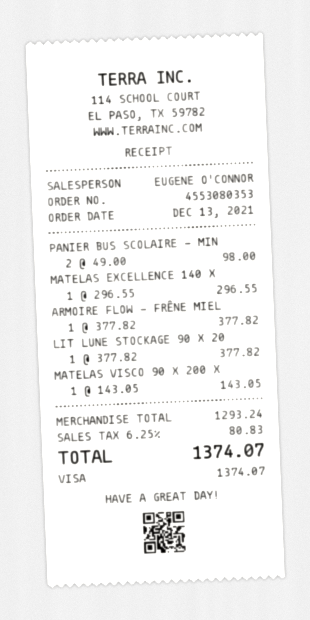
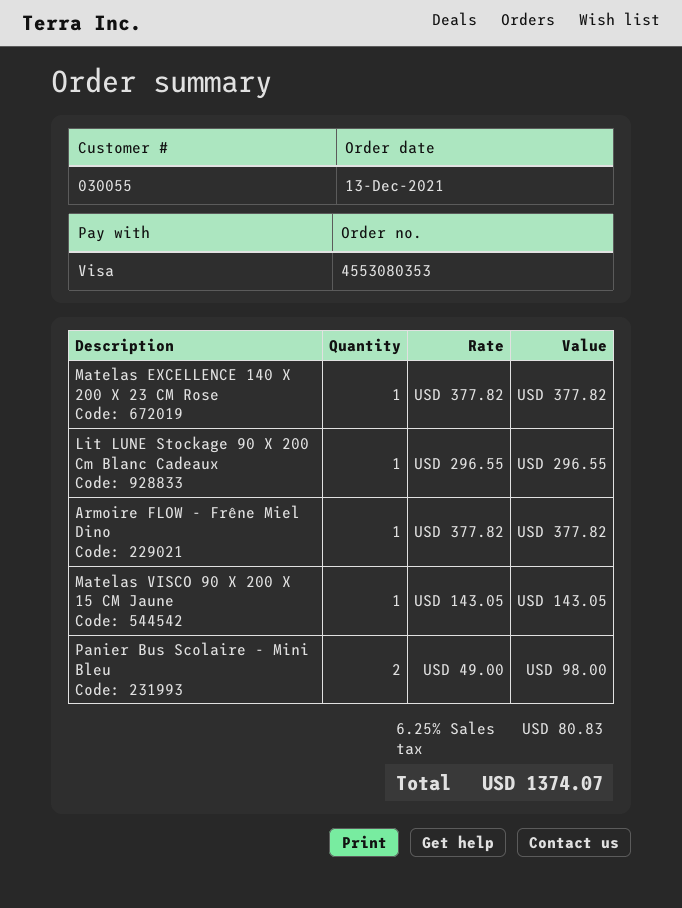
MATELAS EXCELLENCE 140 X: 1 x 296.55 = 296.55 -> 1 x 377.82 = 377.82
LIT LUNE STOCKAGE 90 X 20: 1 x 377.82 = 377.82 -> 1 x 296.55 = 296.55

